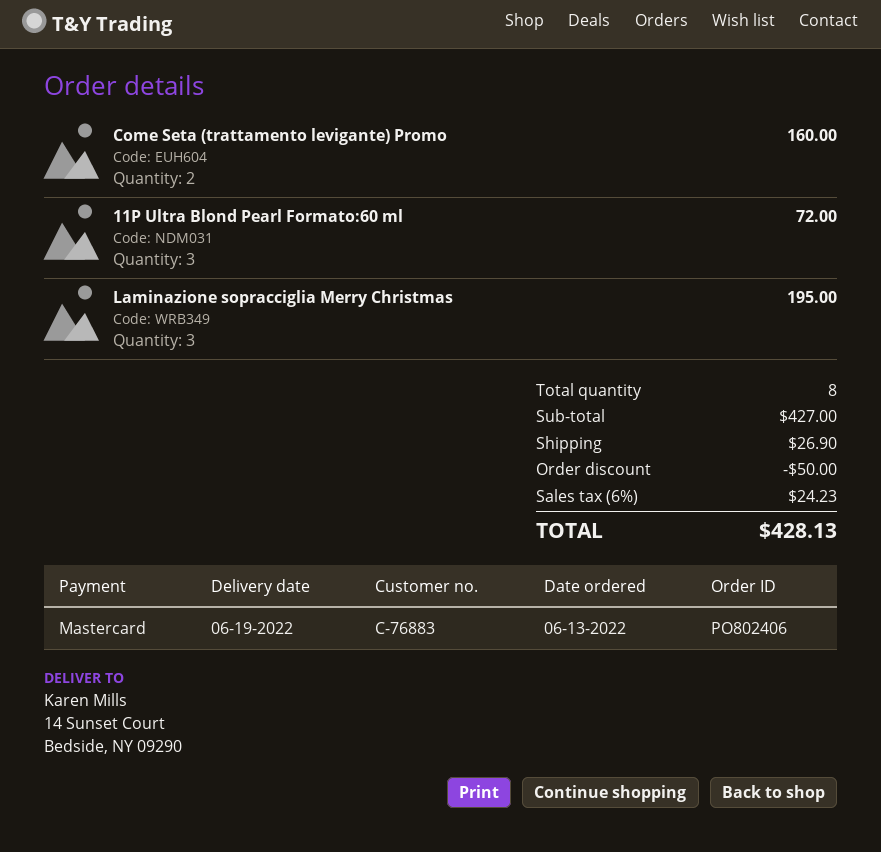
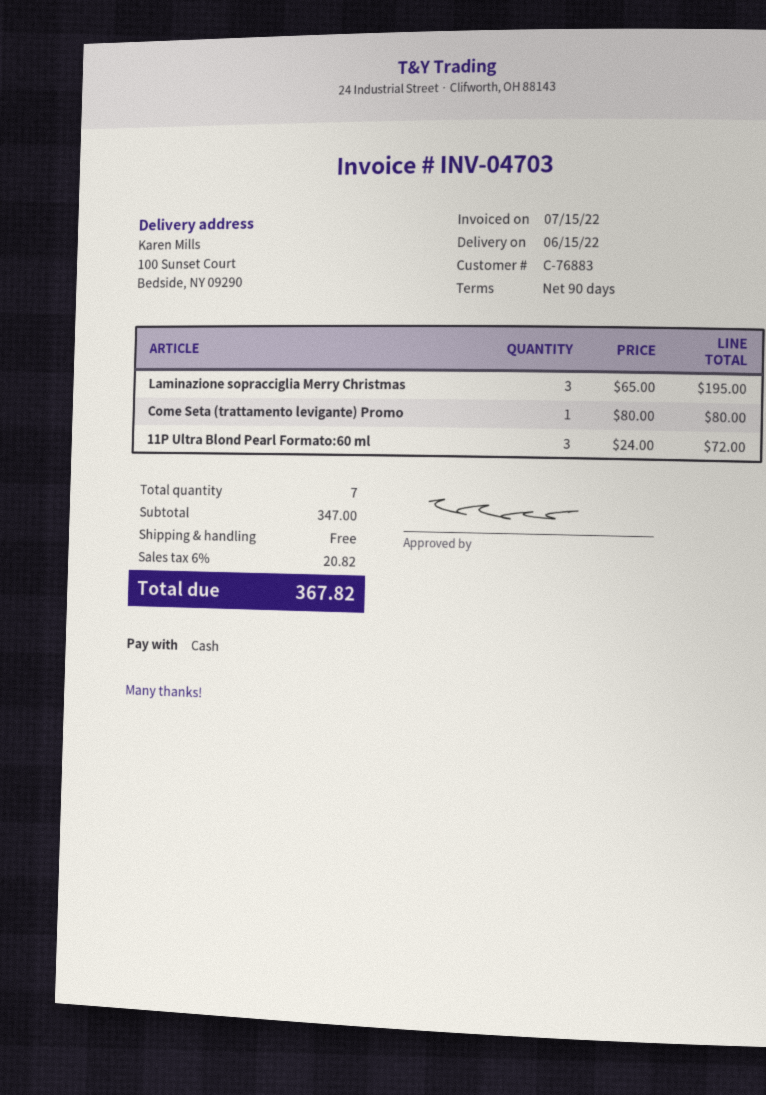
delivery date: 2022-06-19 -> 2022-06-15
payment method: Mastercard -> cash
ship to: 14 Sunset Court, Bedside, NY 09290 -> 100 Sunset Court, Bedside, NY 09290
Come Seta (trattamento levigante) Promo: 2 for 160.00 -> 1 for 80.00
total quantity: 8 -> 7
subtotal: 427.00 -> 347.00
discount: 50.00 -> none
shipping: 26.90 -> 0.00
tax: 6% = 24.23 -> 6% = 20.82
total: 428.13 -> 367.82

